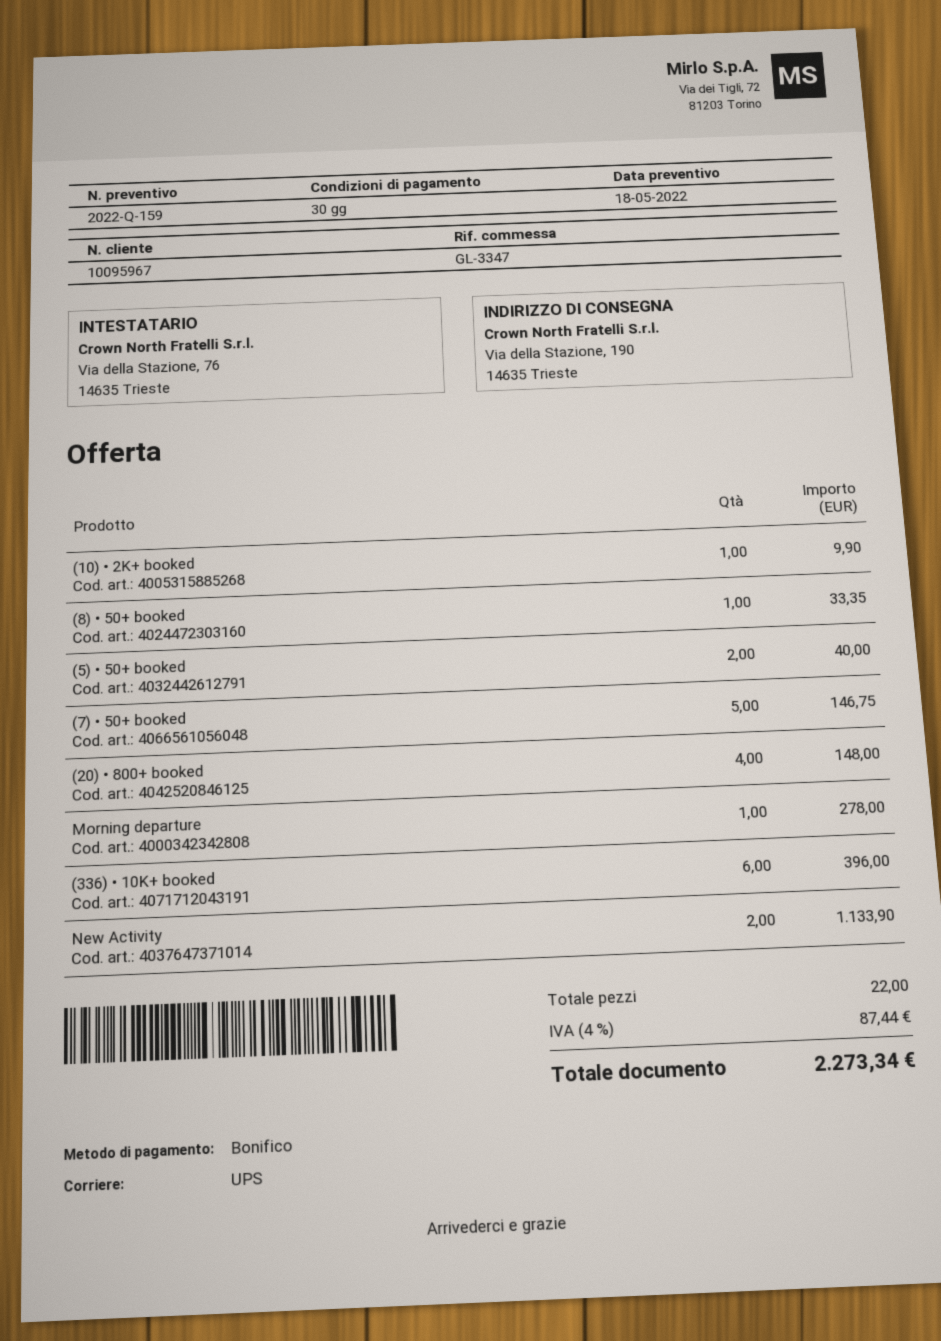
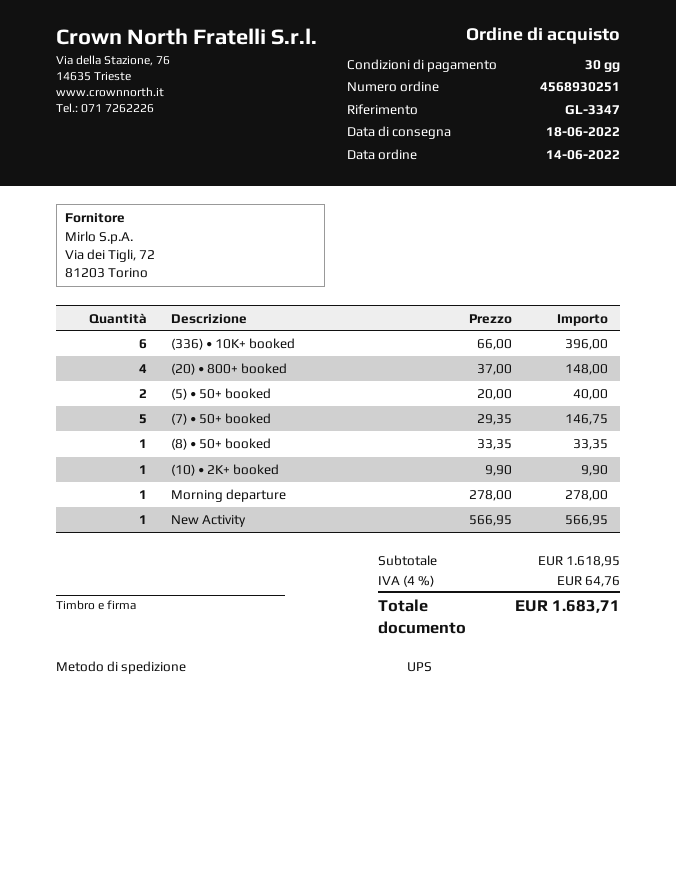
New Activity: 2 for 1133.90 -> 1 for 566.95
tax: 4% = 87.44 -> 4% = 64.76
total: 2273.34 -> 1683.71

